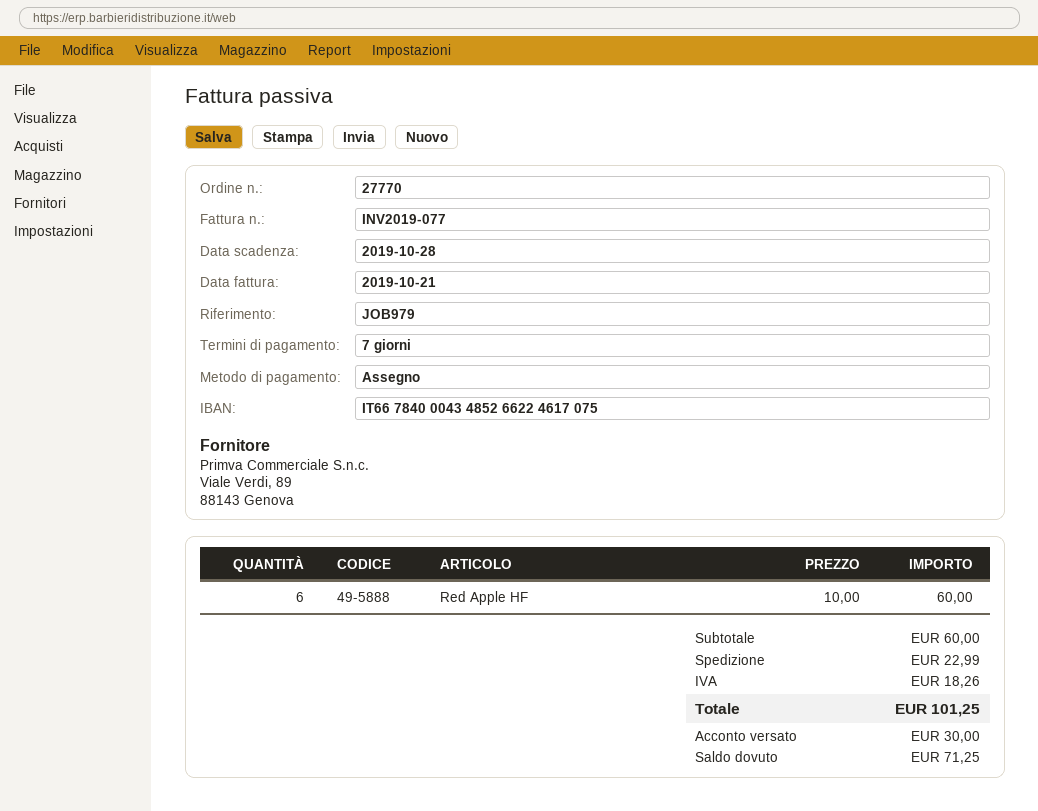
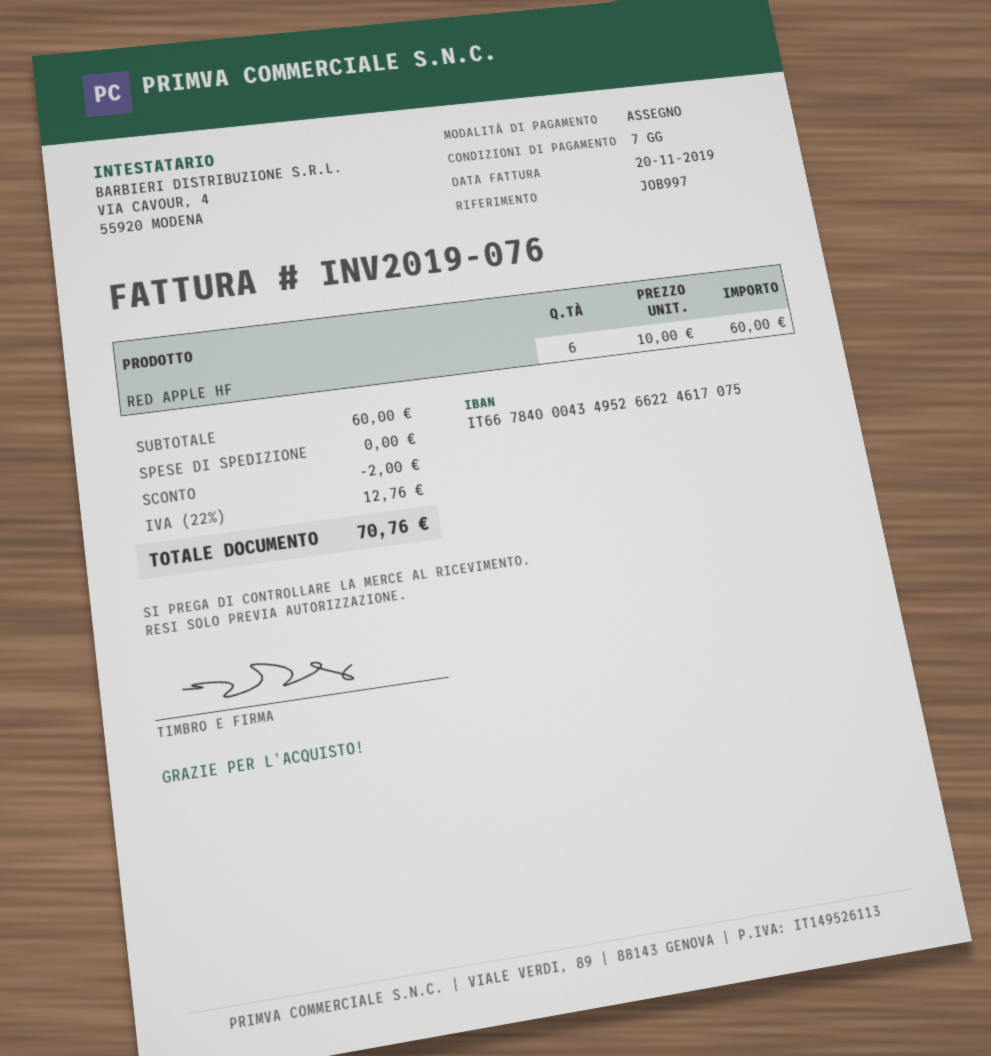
invoice number: INV2019-077 -> INV2019-076
invoice date: 2019-10-21 -> 2019-11-20
reference: JOB979 -> JOB997
bank account: IT6678400043485266224617075 -> IT6678400043495266224617075
discount: none -> 2.00
shipping: 22.99 -> 0.00
tax: 18.26 -> 12.76
total: 101.25 -> 70.76

